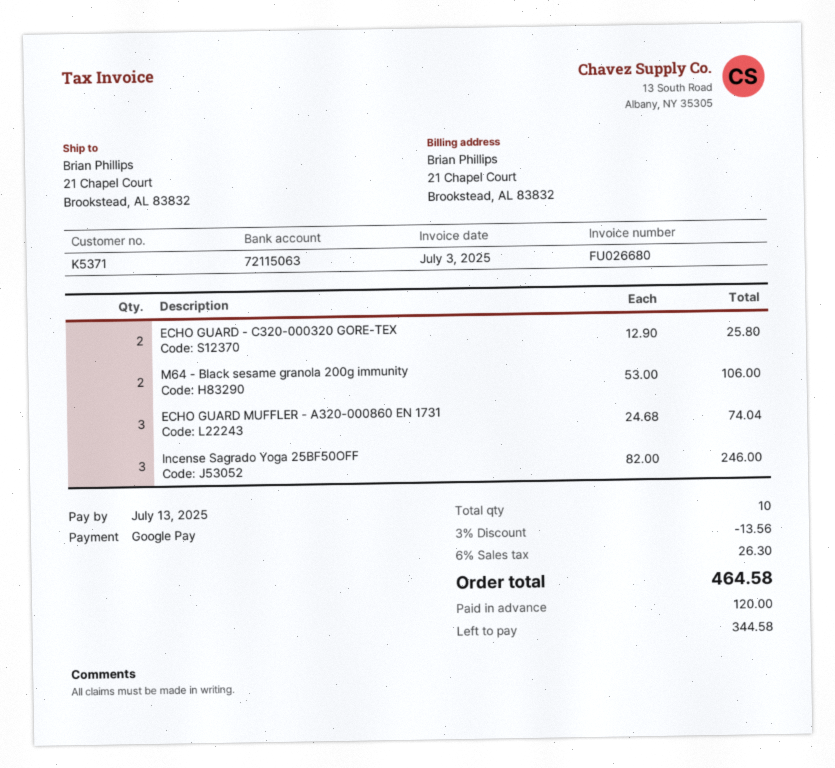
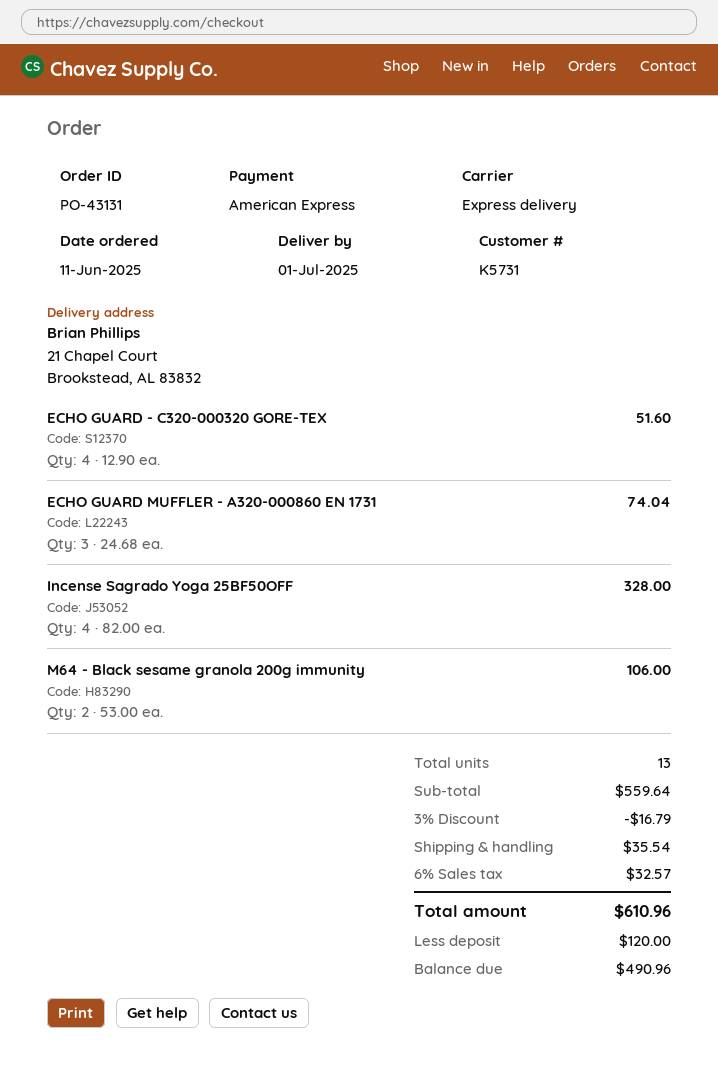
customer number: K5371 -> K5731
payment method: Google Pay -> American Express
ECHO GUARD - C320-000320 GORE-TEX: 2 x 12.90 = 25.80 -> 4 x 12.90 = 51.60
Incense Sagrado Yoga 25BF50OFF: 3 x 82.00 = 246.00 -> 4 x 82.00 = 328.00
total quantity: 10 -> 13
discount: 3% = 13.56 -> 3% = 16.79
shipping: none -> 35.54
tax: 6% = 26.30 -> 6% = 32.57
total: 464.58 -> 610.96
balance: 344.58 -> 490.96

